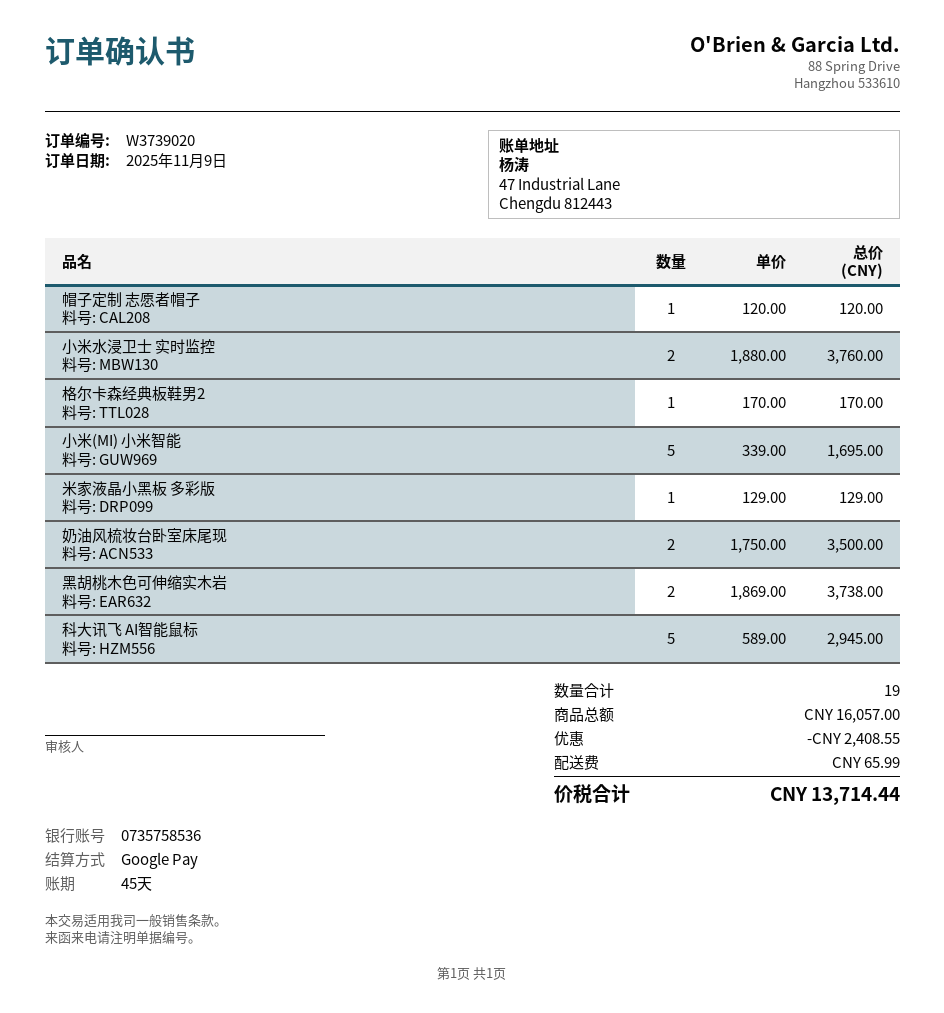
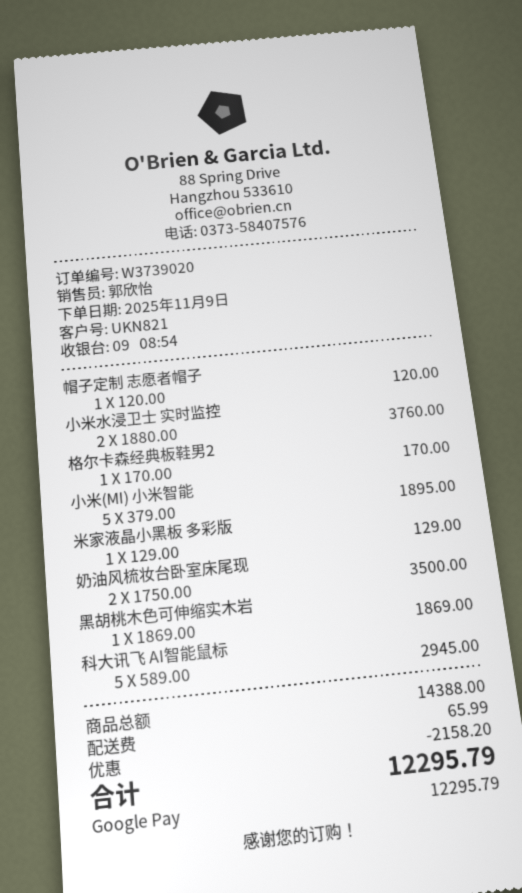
小米(MI) 小米智能: 5 x 339.00 = 1695.00 -> 5 x 379.00 = 1895.00
黑胡桃木色可伸缩实木岩: 2 x 1869.00 = 3738.00 -> 1 x 1869.00 = 1869.00
subtotal: 16057.00 -> 14388.00
discount: 2408.55 -> 2158.20
total: 13714.44 -> 12295.79

